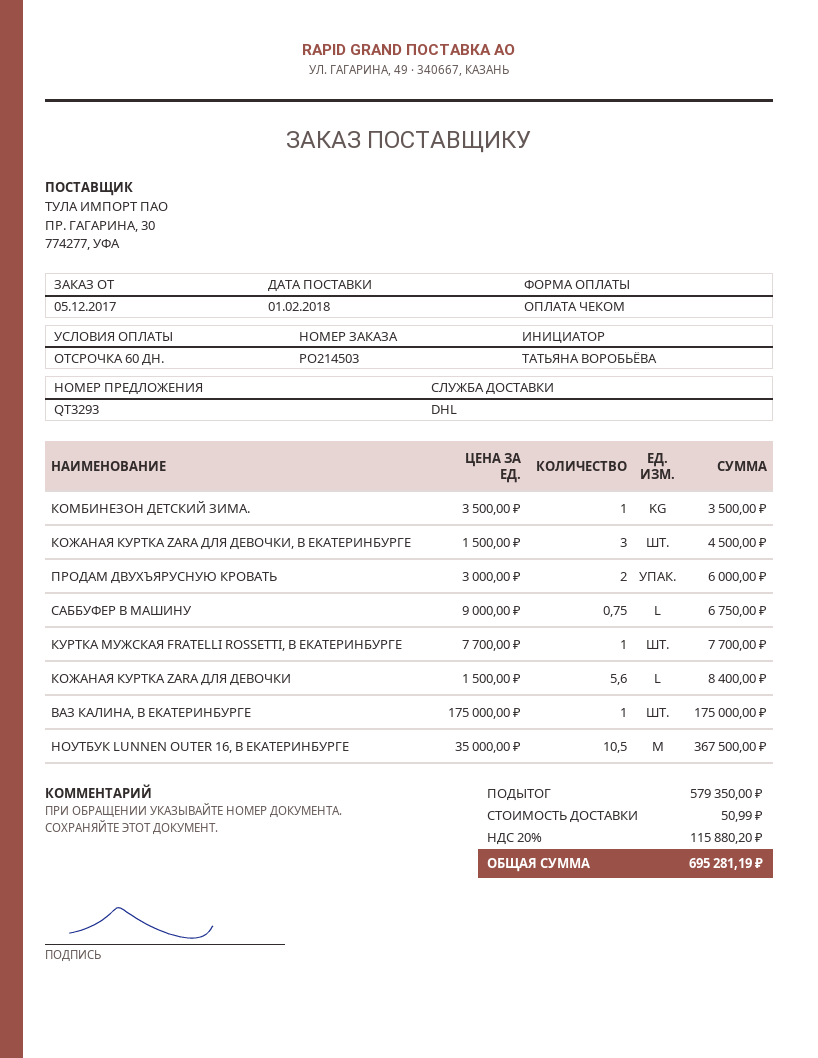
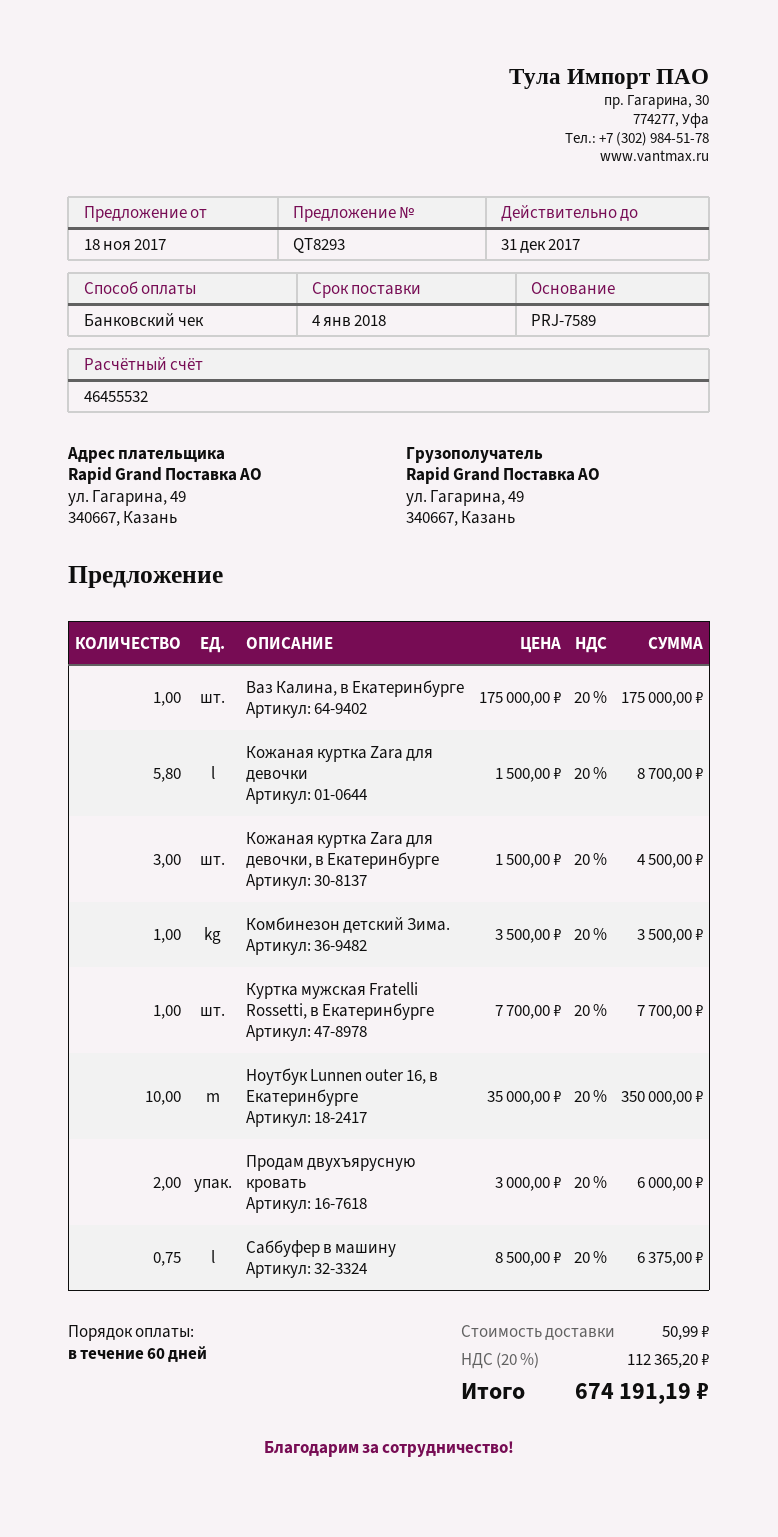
quote number: QT3293 -> QT8293
delivery date: 2018-02-01 -> 2018-01-04
САББУФЕР В МАШИНУ: 0.75 x 9000.00 = 6750.00 -> 0.75 x 8500.00 = 6375.00
КОЖАНАЯ КУРТКА ZARA ДЛЯ ДЕВОЧКИ: 5.6 x 1500.00 = 8400.00 -> 5.8 x 1500.00 = 8700.00
НОУТБУК LUNNEN OUTER 16, В ЕКАТЕРИНБУРГЕ: 10.5 x 35000.00 = 367500.00 -> 10 x 35000.00 = 350000.00
tax: 20% = 115880.20 -> 20% = 112365.20
total: 695281.19 -> 674191.19

